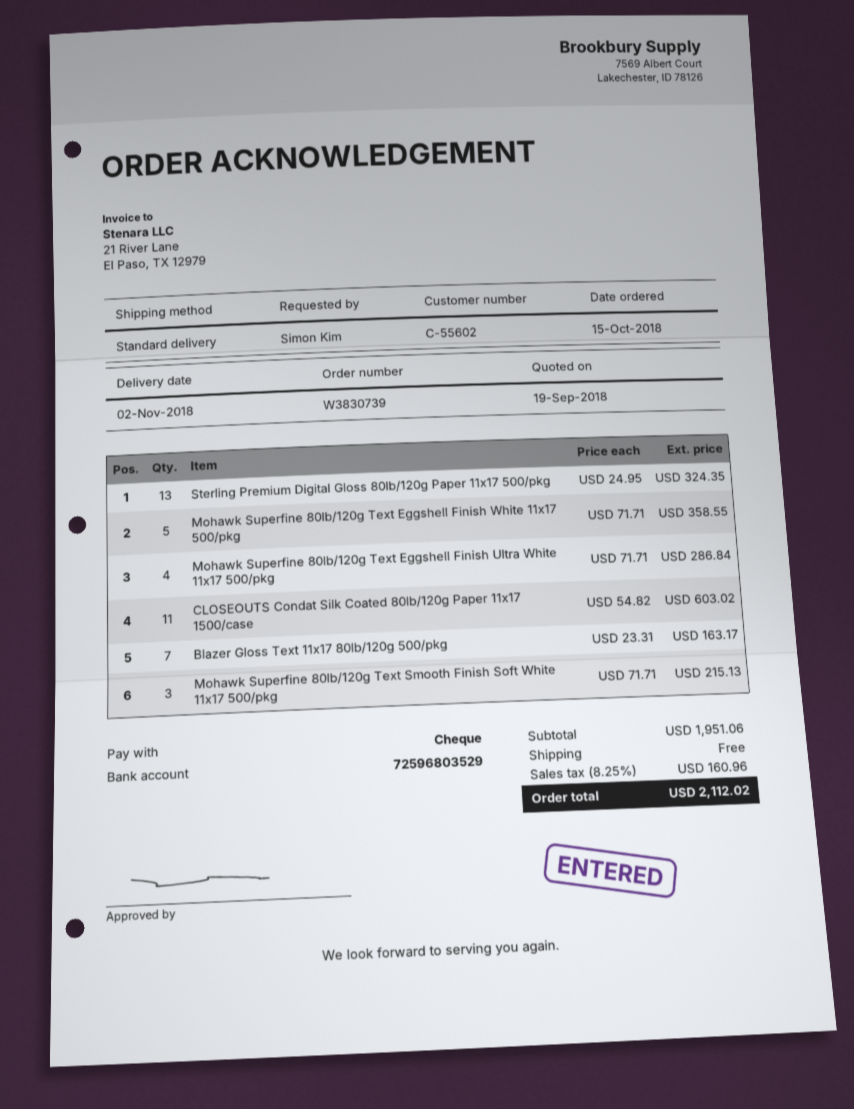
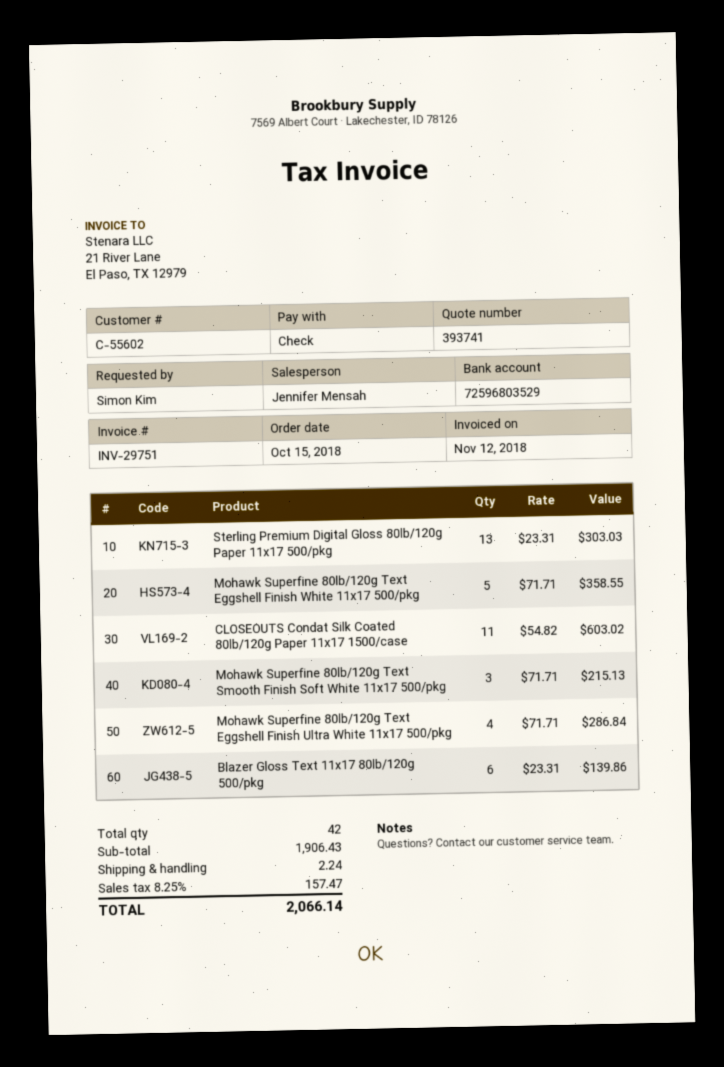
Sterling Premium Digital Gloss 80lb/120g Paper 11x17 500/pkg: 13 x 24.95 = 324.35 -> 13 x 23.31 = 303.03
Blazer Gloss Text 11x17 80lb/120g 500/pkg: 7 x 23.31 = 163.17 -> 6 x 23.31 = 139.86
subtotal: 1951.06 -> 1906.43
shipping: 0.00 -> 2.24
tax: 8.25% = 160.96 -> 8.25% = 157.47
total: 2112.02 -> 2066.14

